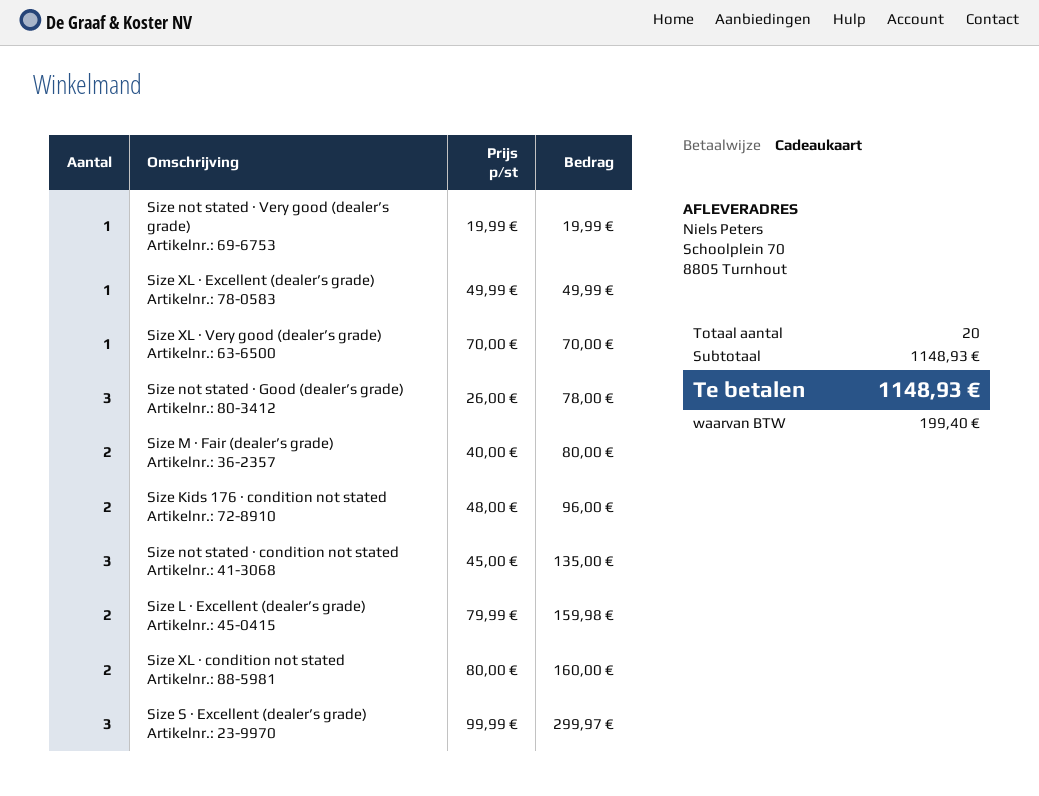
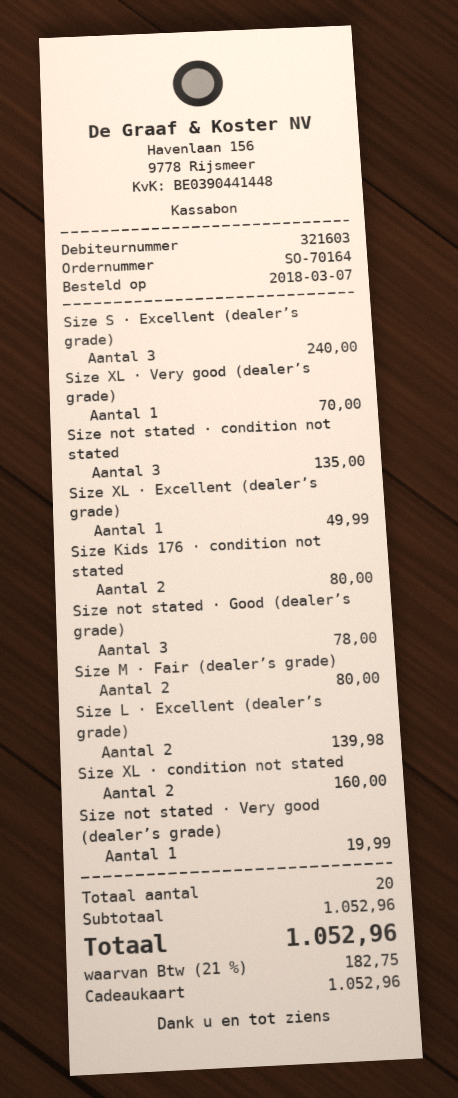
Size Kids 176 · condition not stated: 2 for 96.00 -> 2 for 80.00
Size L · Excellent (dealer’s grade): 2 for 159.98 -> 2 for 139.98
Size S · Excellent (dealer’s grade): 3 for 299.97 -> 3 for 240.00
subtotal: 1148.93 -> 1052.96
tax: 199.40 -> 182.75
total: 1148.93 -> 1052.96

